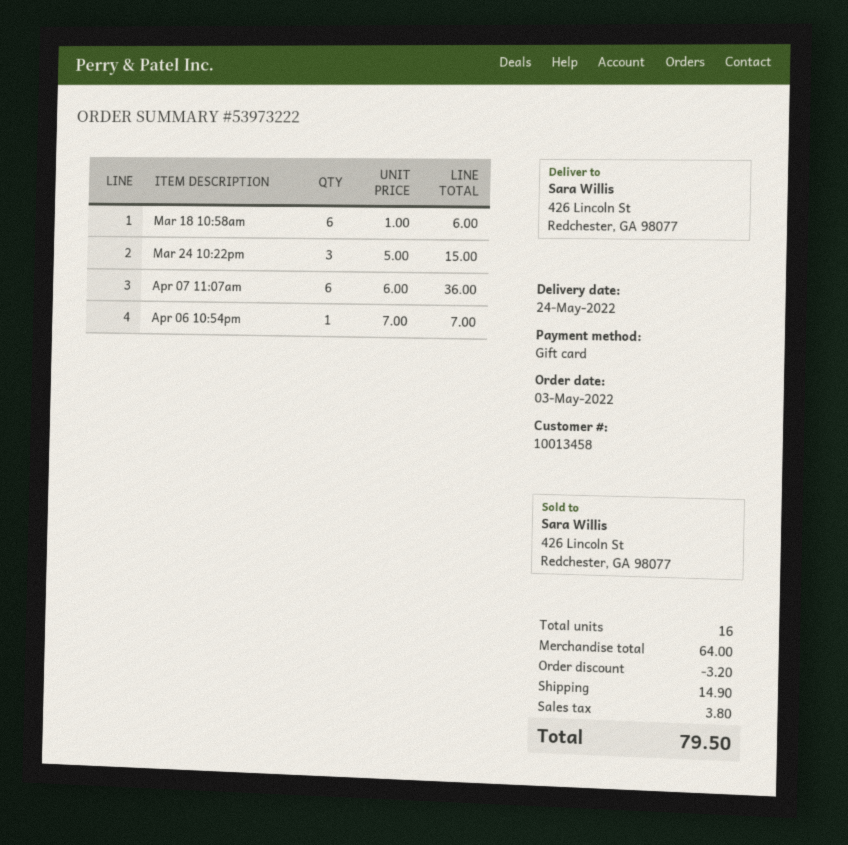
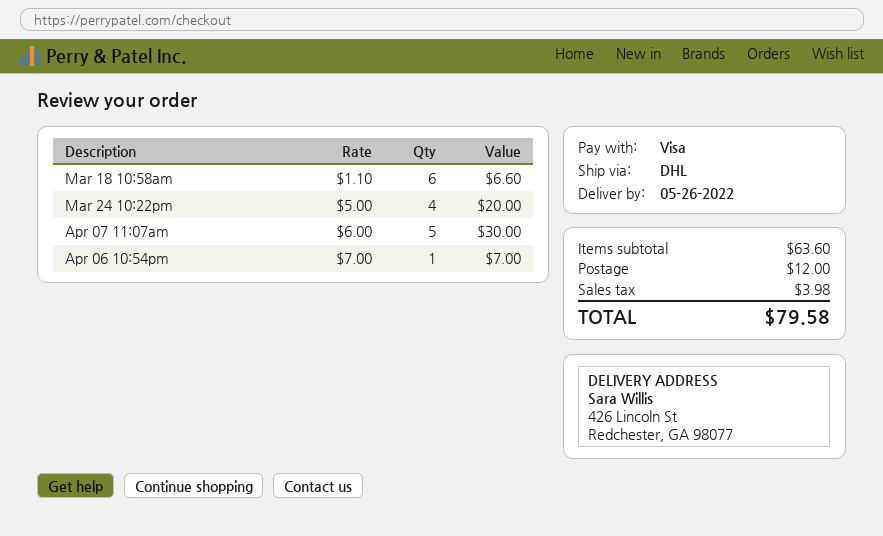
delivery date: 2022-05-24 -> 2022-05-26
payment method: gift card -> Visa
Mar 18 10:58am: 6 x 1.00 = 6.00 -> 6 x 1.10 = 6.60
Mar 24 10:22pm: 3 x 5.00 = 15.00 -> 4 x 5.00 = 20.00
Apr 07 11:07am: 6 x 6.00 = 36.00 -> 5 x 6.00 = 30.00
subtotal: 64.00 -> 63.60
discount: 3.20 -> none
shipping: 14.90 -> 12.00
tax: 3.80 -> 3.98
total: 79.50 -> 79.58

